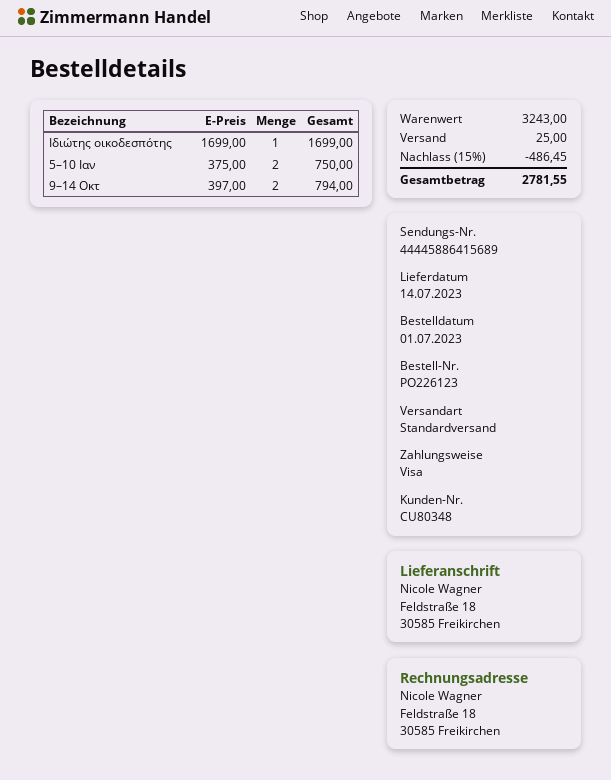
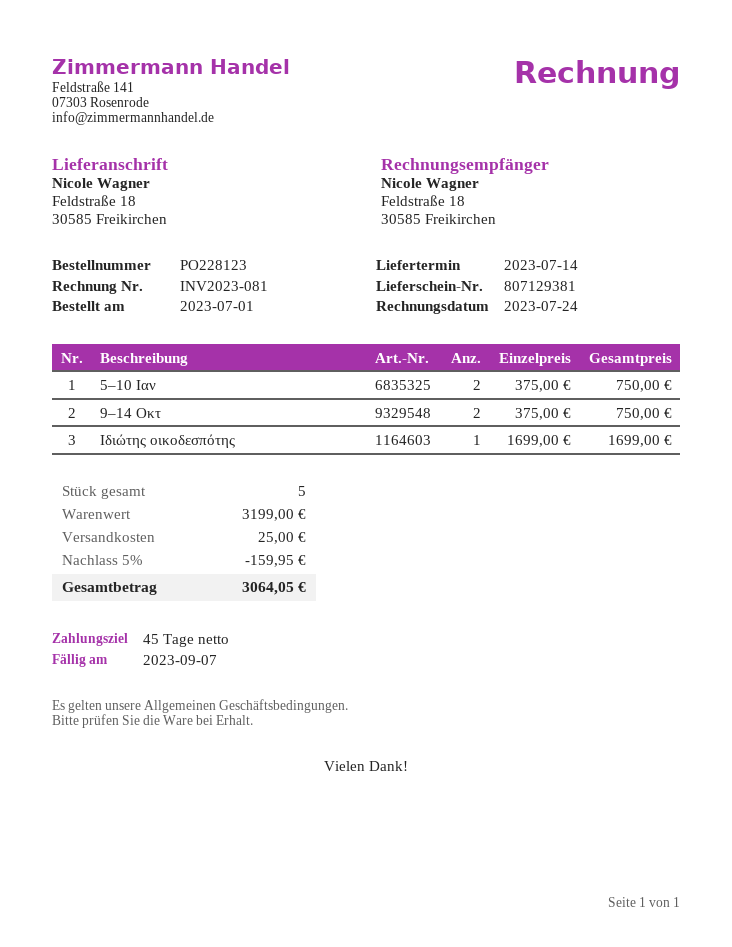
order number: PO226123 -> PO228123
9–14 Οκτ: 2 x 397.00 = 794.00 -> 2 x 375.00 = 750.00
subtotal: 3243.00 -> 3199.00
discount: 15% = 486.45 -> 5% = 159.95
total: 2781.55 -> 3064.05

